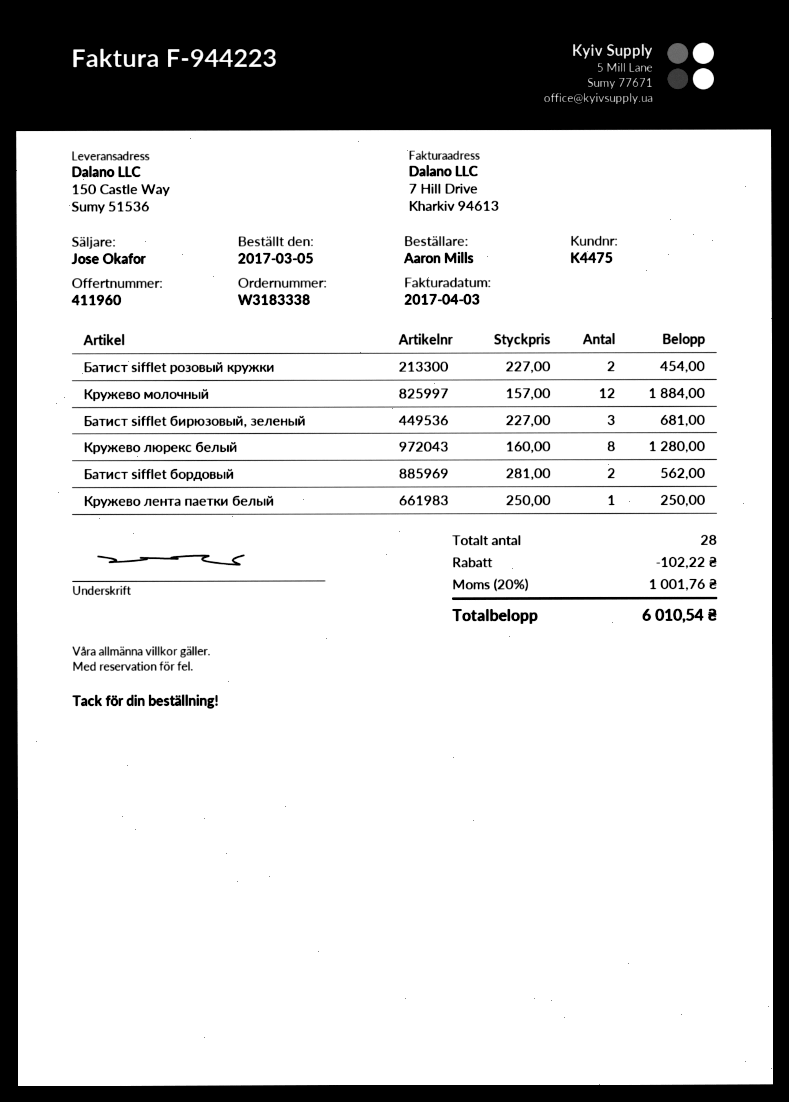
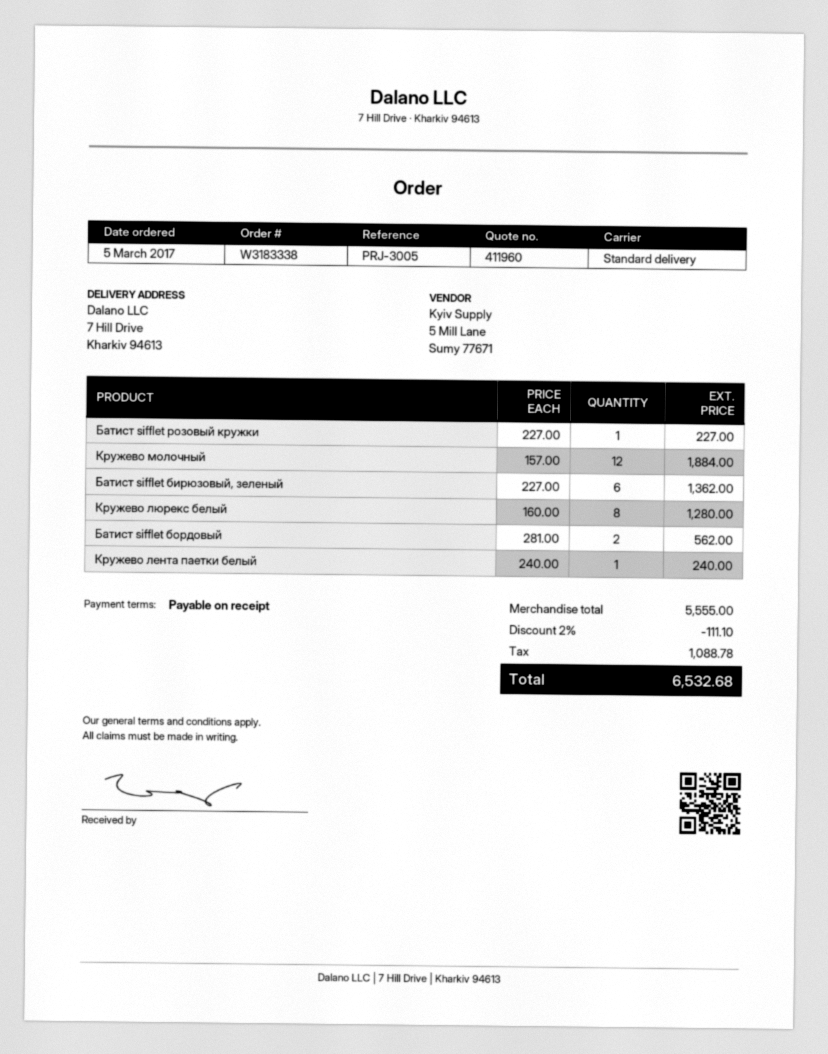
ship to: 150 Castle Way, Sumy 51536 -> 7 Hill Drive, Kharkiv 94613
Батист sifflet розовый кружки: 2 x 227.00 = 454.00 -> 1 x 227.00 = 227.00
Батист sifflet бирюзовый, зеленый: 3 x 227.00 = 681.00 -> 6 x 227.00 = 1362.00
Кружево лента паетки белый: 1 x 250.00 = 250.00 -> 1 x 240.00 = 240.00
discount: 102.22 -> 111.10
tax: 1001.76 -> 1088.78
total: 6010.54 -> 6532.68

